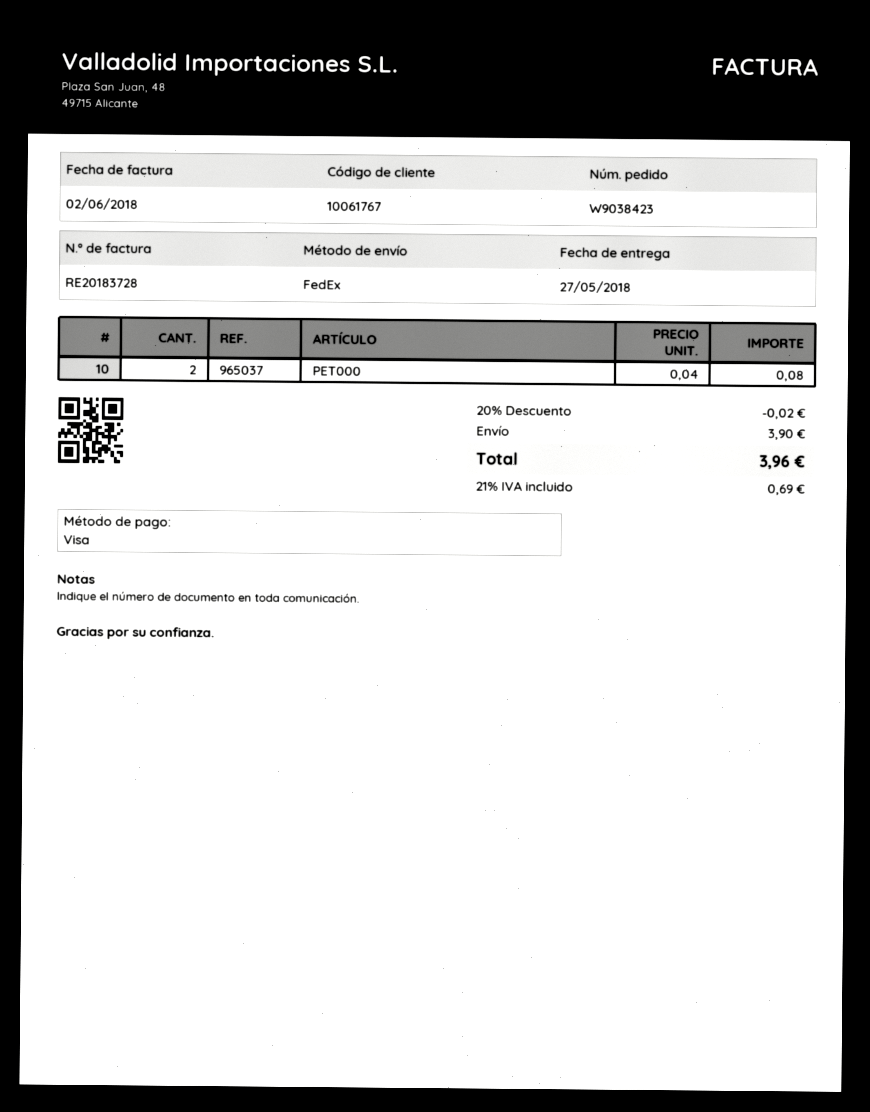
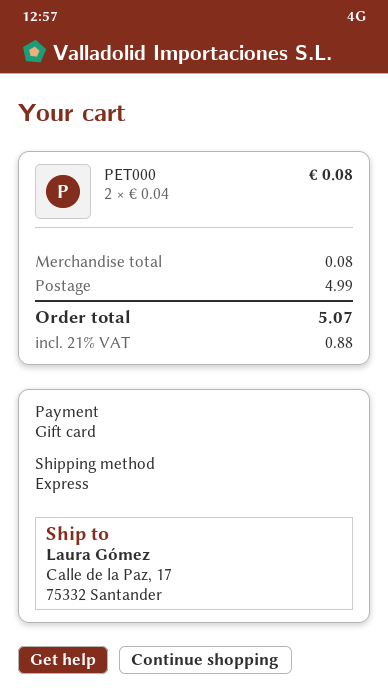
payment method: Visa -> gift card
shipping method: FedEx -> express
discount: 20% = 0.02 -> none
shipping: 3.90 -> 4.99
tax: 21% = 0.69 -> 21% = 0.88
total: 3.96 -> 5.07

